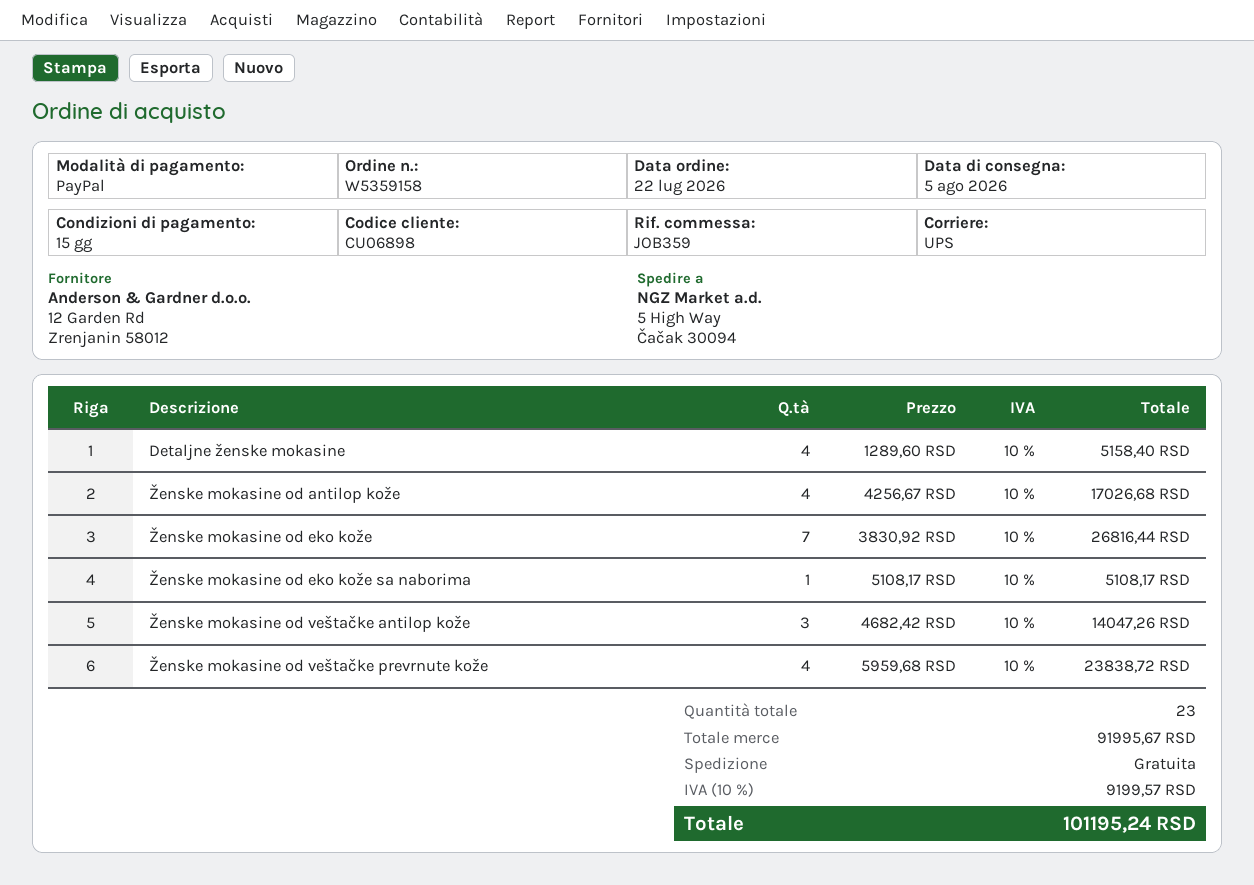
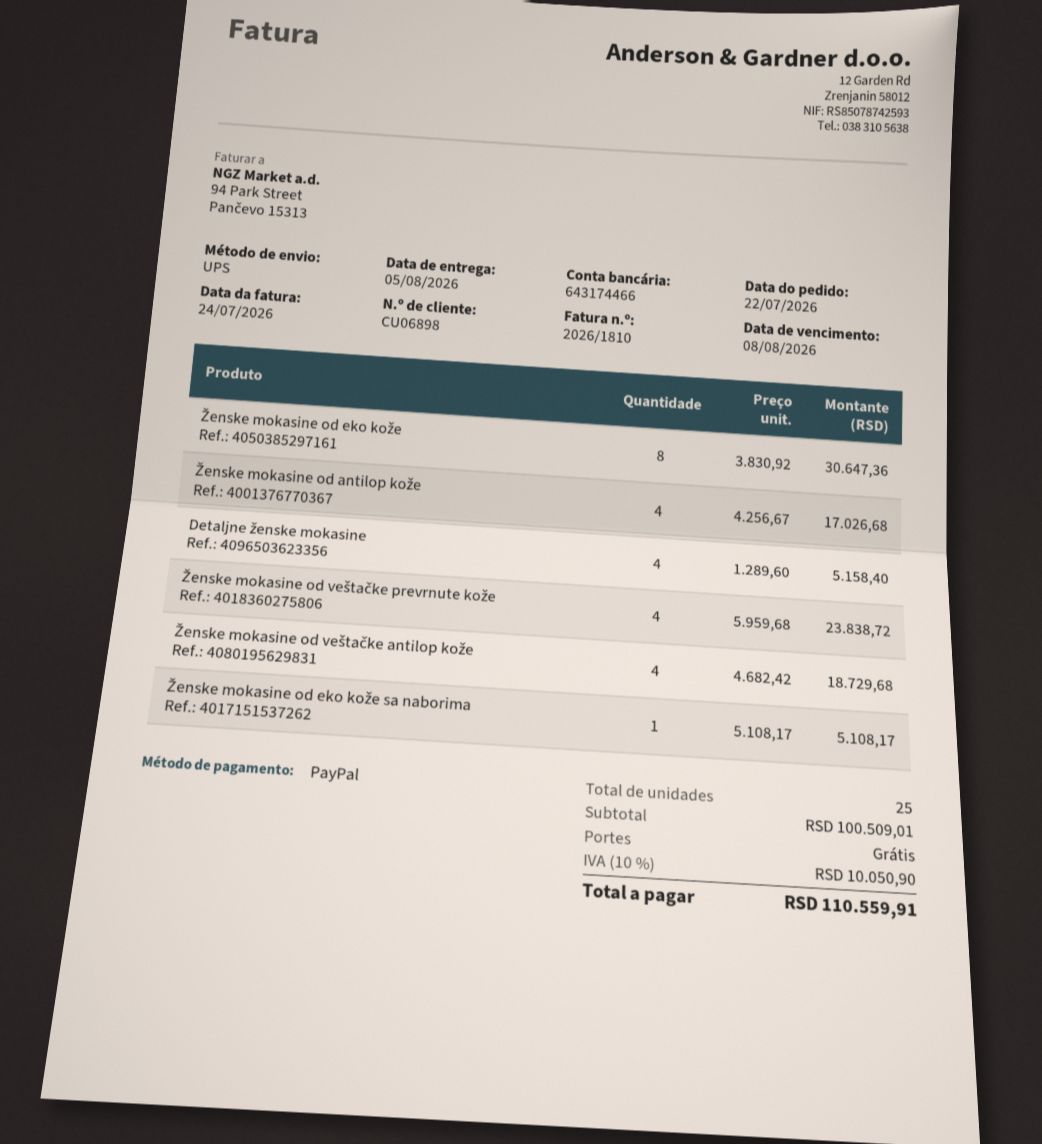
Ženske mokasine od eko kože: 7 x 3830.92 = 26816.44 -> 8 x 3830.92 = 30647.36
Ženske mokasine od veštačke antilop kože: 3 x 4682.42 = 14047.26 -> 4 x 4682.42 = 18729.68
total quantity: 23 -> 25
subtotal: 91995.67 -> 100509.01
tax: 10% = 9199.57 -> 10% = 10050.90
total: 101195.24 -> 110559.91

